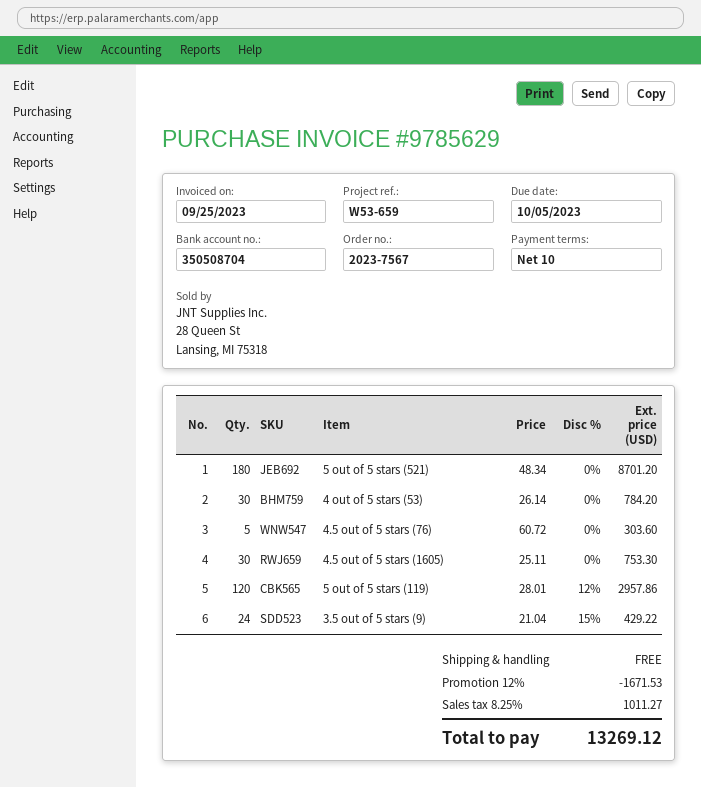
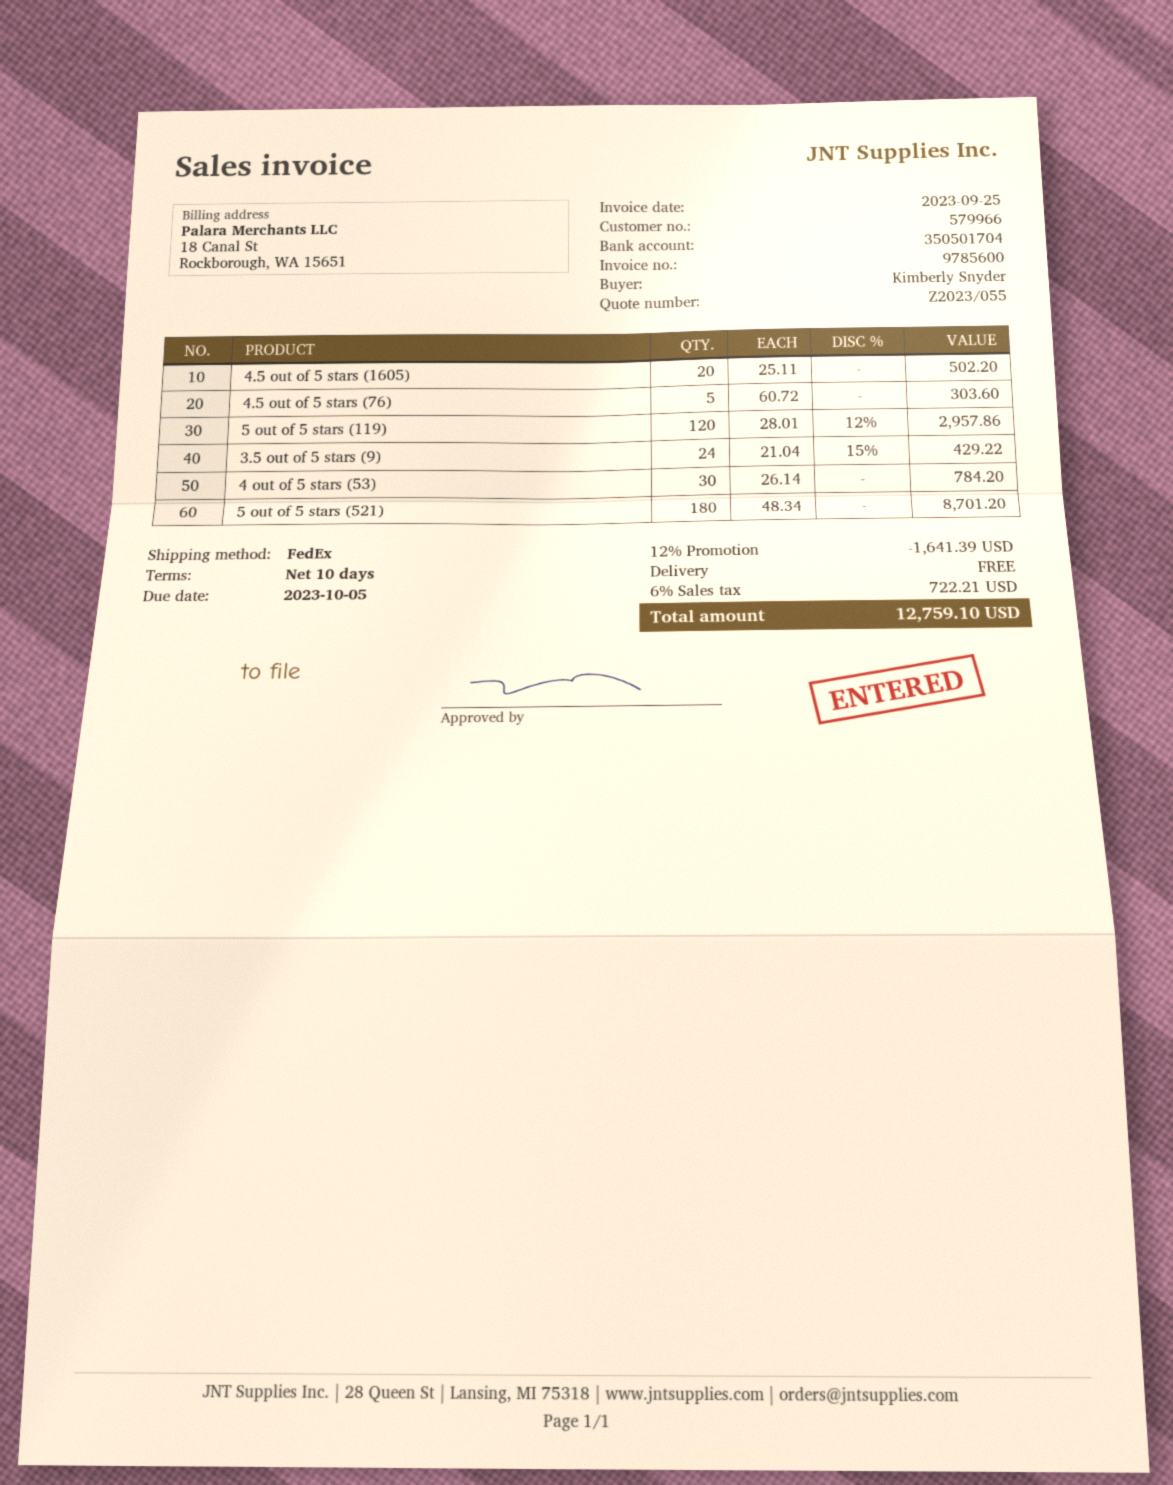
invoice number: 9785629 -> 9785600
bank account: 350508704 -> 350501704
4.5 out of 5 stars (1605): 30 x 25.11 = 753.30 -> 20 x 25.11 = 502.20
discount: 12% = 1671.53 -> 12% = 1641.39
tax: 8.25% = 1011.27 -> 6% = 722.21
total: 13269.12 -> 12759.10

